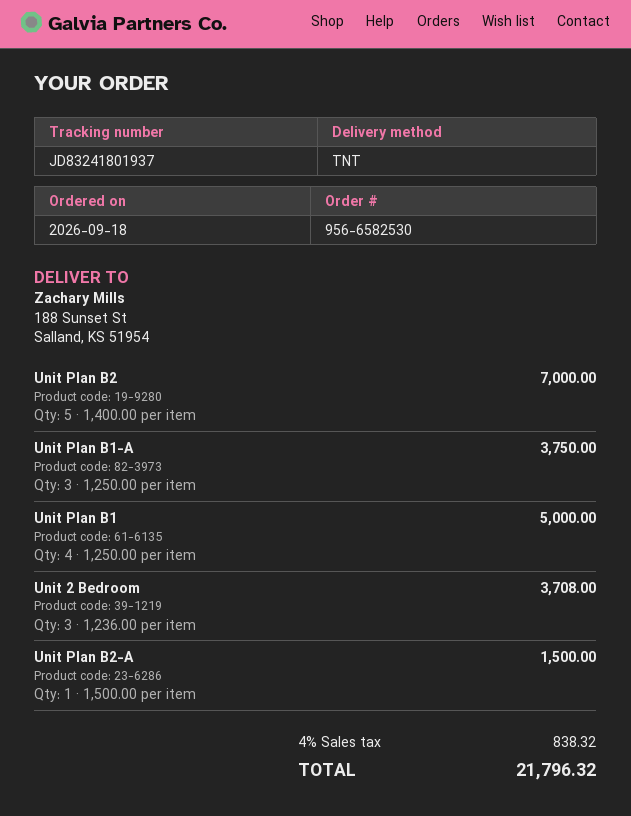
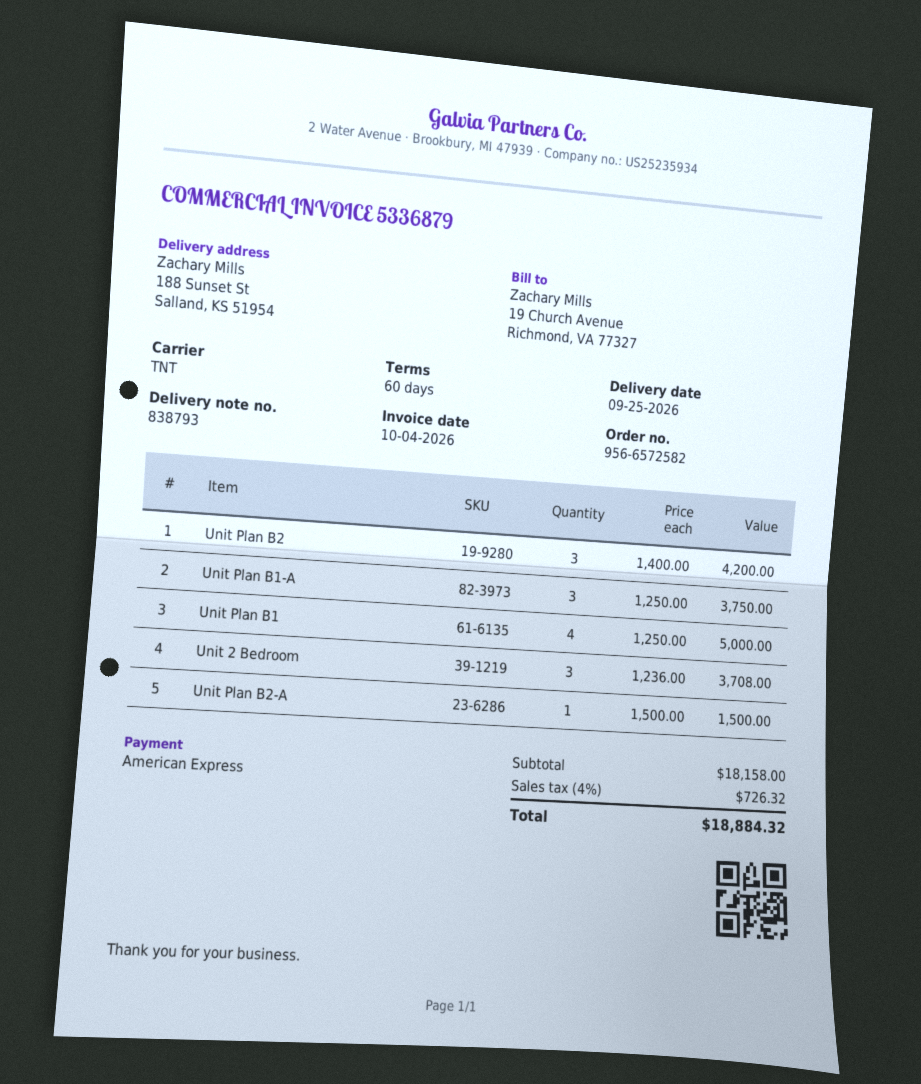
order number: 956-6582530 -> 956-6572582
Unit Plan B2: 5 x 1400.00 = 7000.00 -> 3 x 1400.00 = 4200.00
tax: 4% = 838.32 -> 4% = 726.32
total: 21796.32 -> 18884.32

